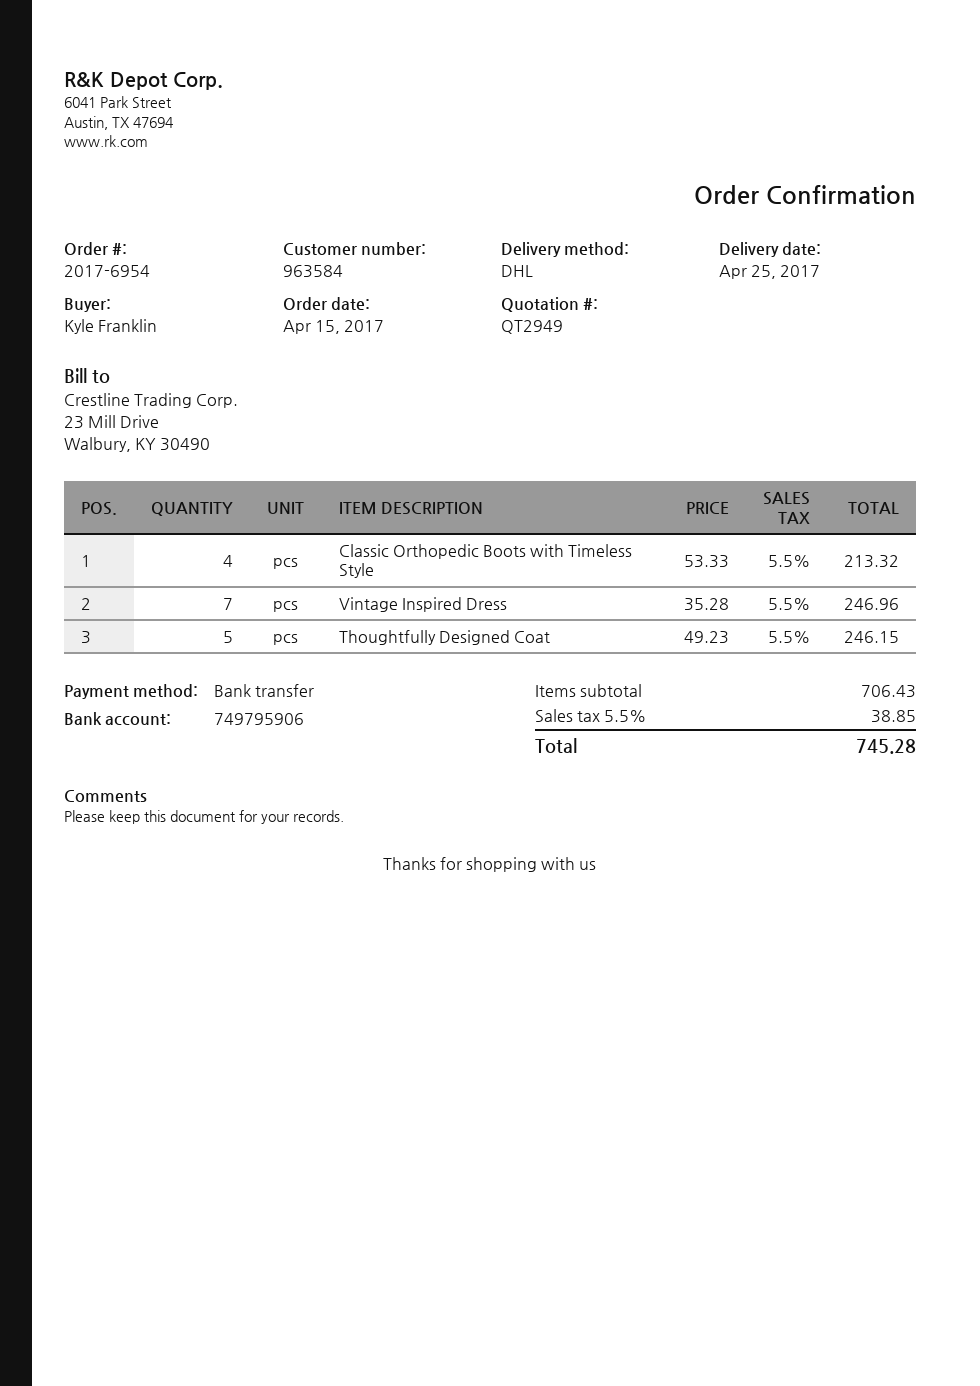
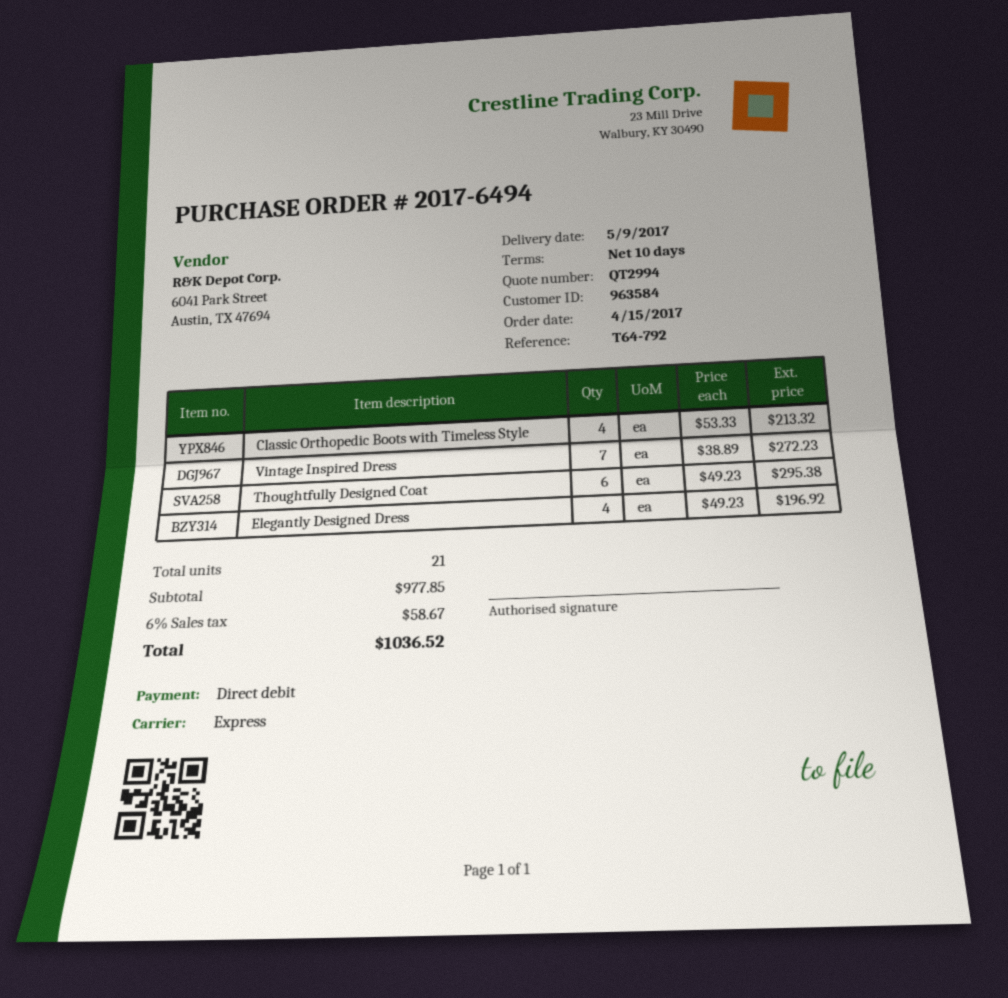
quote number: QT2949 -> QT2994
order number: 2017-6954 -> 2017-6494
delivery date: 2017-04-25 -> 2017-05-09
payment method: bank transfer -> direct debit
shipping method: DHL -> express
Vintage Inspired Dress: 7 x 35.28 = 246.96 -> 7 x 38.89 = 272.23
Thoughtfully Designed Coat: 5 x 49.23 = 246.15 -> 6 x 49.23 = 295.38
Elegantly Designed Dress: none -> 4 x 49.23 = 196.92
subtotal: 706.43 -> 977.85
tax: 5.5% = 38.85 -> 6% = 58.67
total: 745.28 -> 1036.52

